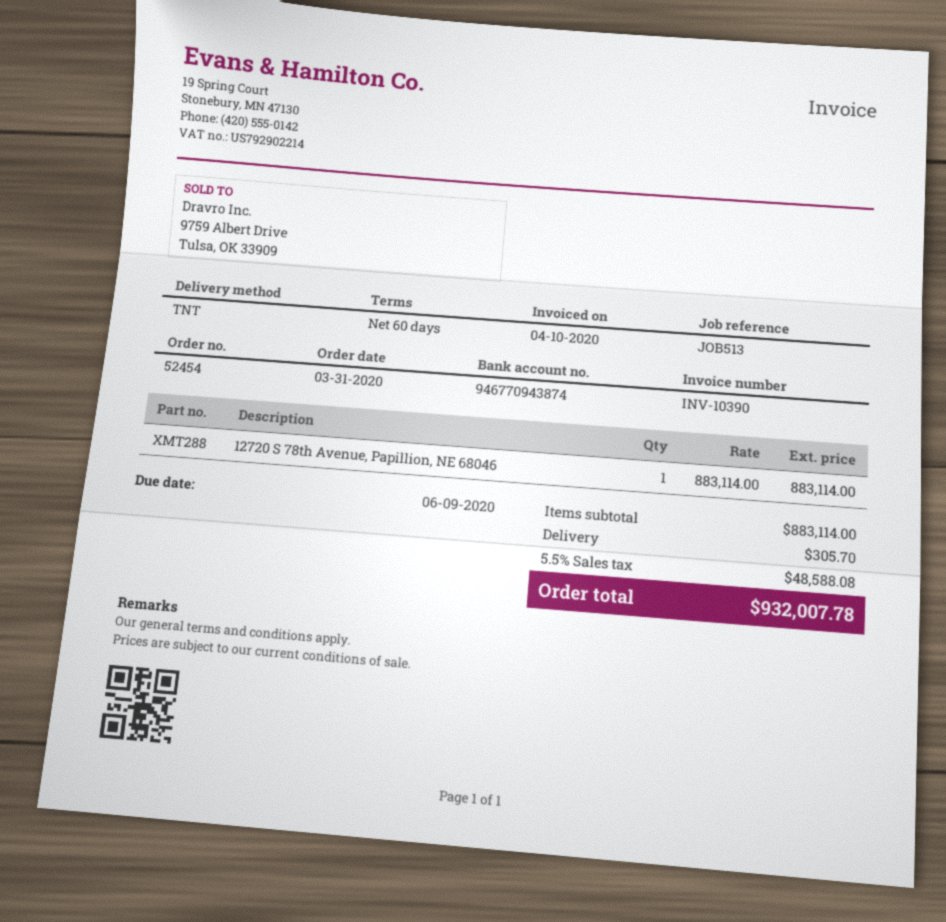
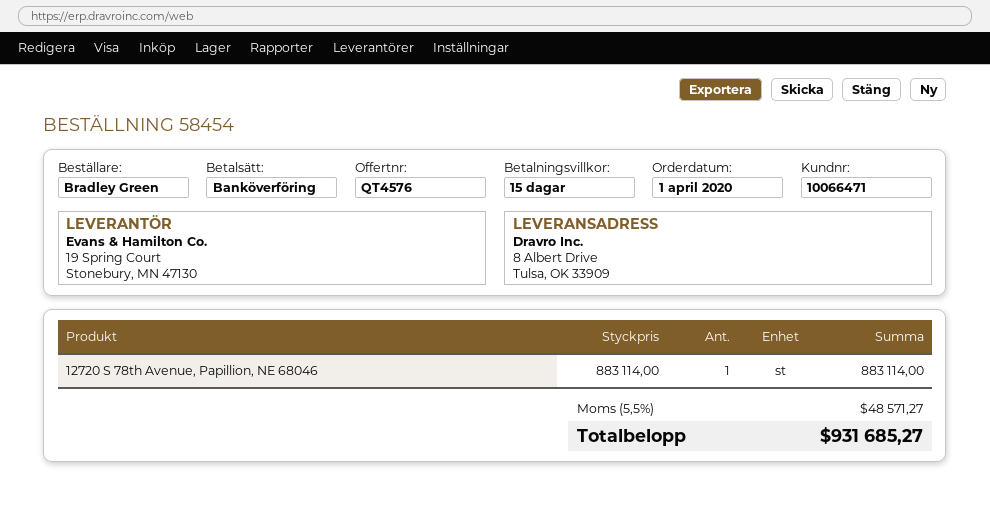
order number: 52454 -> 58454
order date: 2020-03-31 -> 2020-04-01
payment terms: 60 days -> 15 days
shipping: 305.70 -> none
tax: 5.5% = 48588.08 -> 5.5% = 48571.27
total: 932007.78 -> 931685.27

